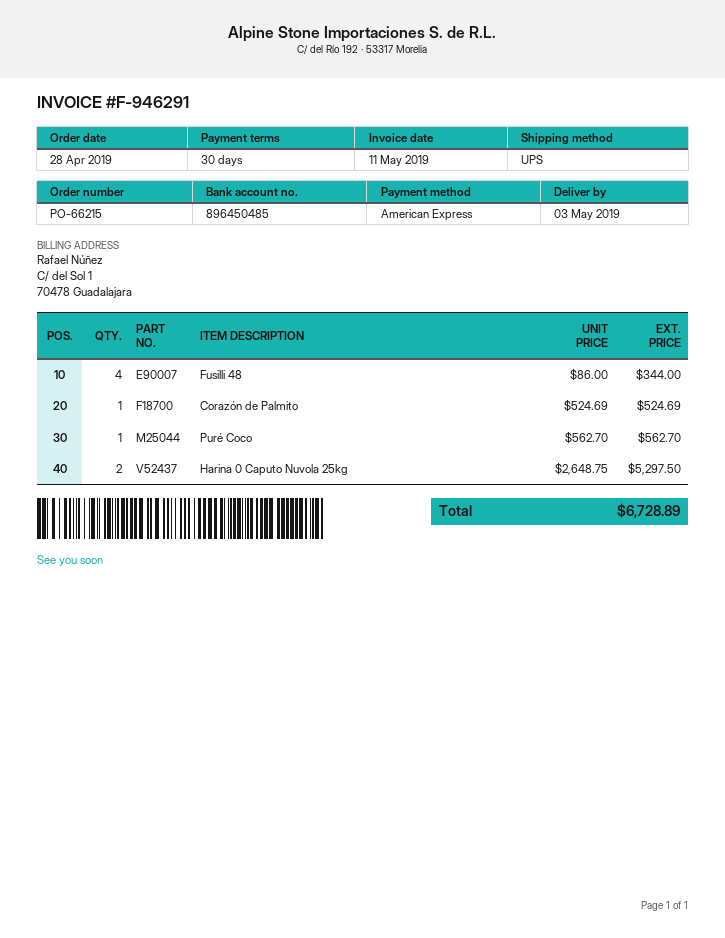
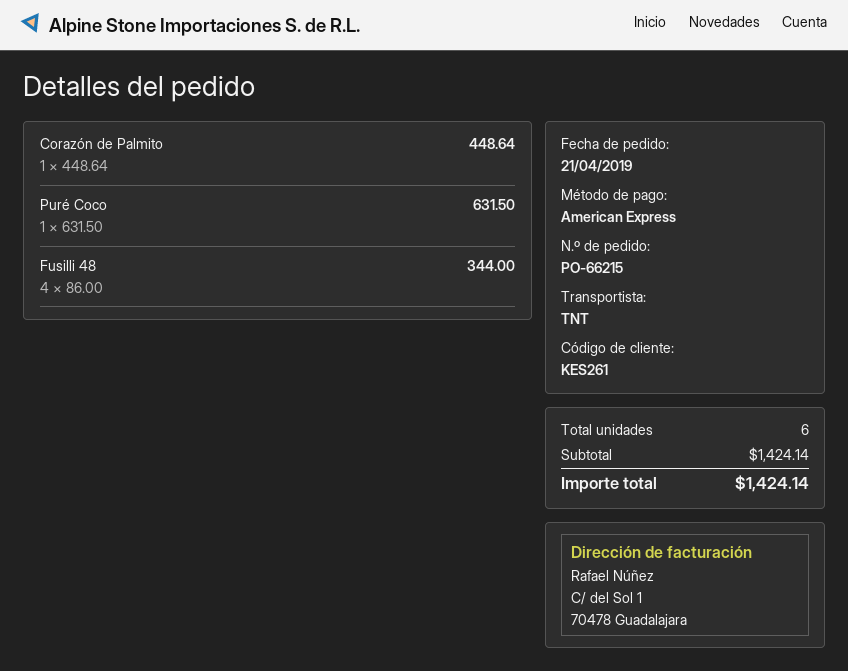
order date: 2019-04-28 -> 2019-04-21
shipping method: UPS -> TNT
Corazón de Palmito: 1 x 524.69 = 524.69 -> 1 x 448.64 = 448.64
Puré Coco: 1 x 562.70 = 562.70 -> 1 x 631.50 = 631.50
Harina 0 Caputo Nuvola 25kg: 2 x 2648.75 = 5297.50 -> none
total: 6728.89 -> 1424.14

